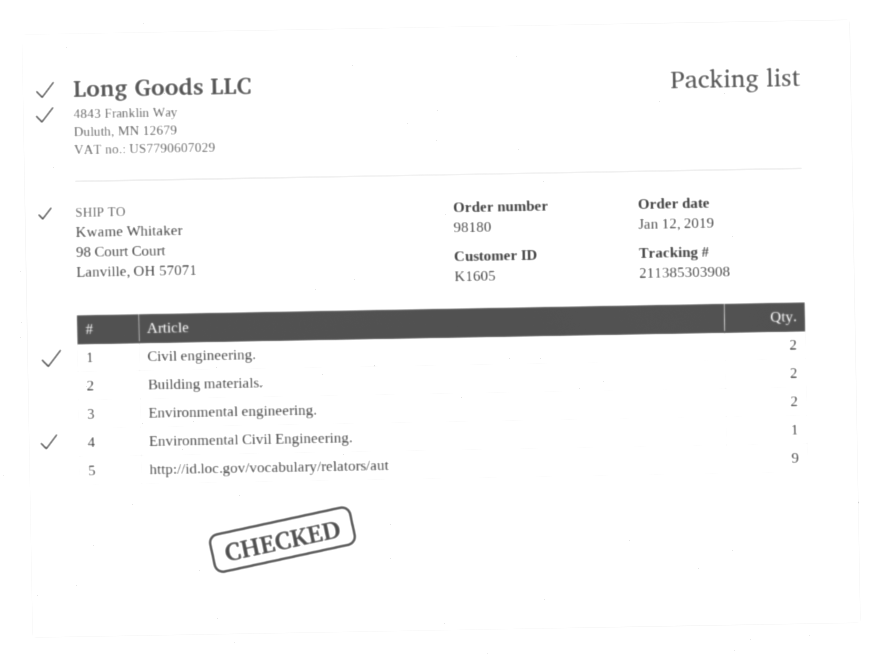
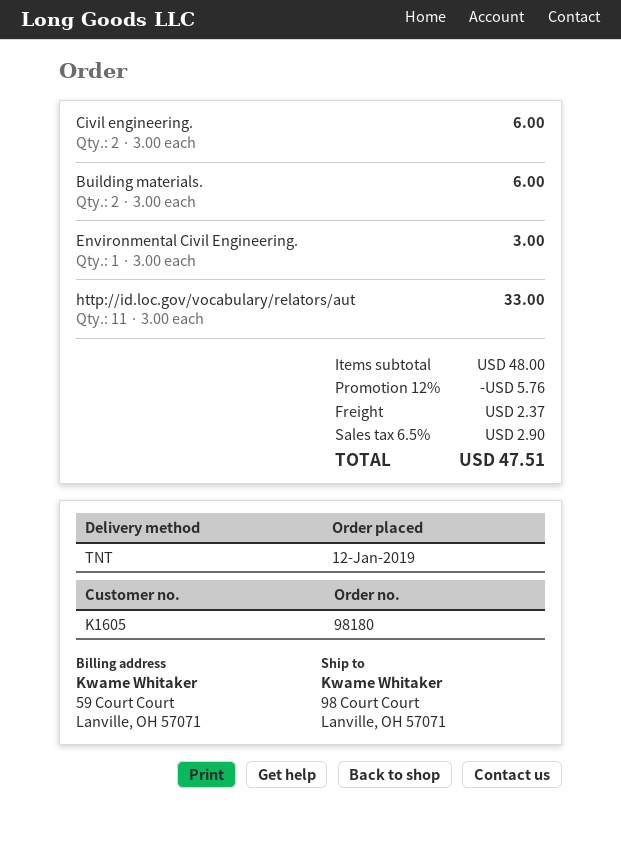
Environmental engineering.: 2 -> none
http://id.loc.gov/vocabulary/relators/aut: 9 -> 11

